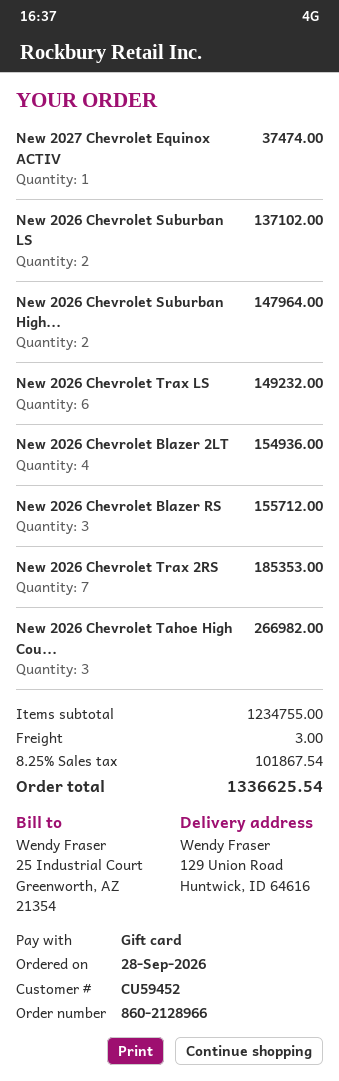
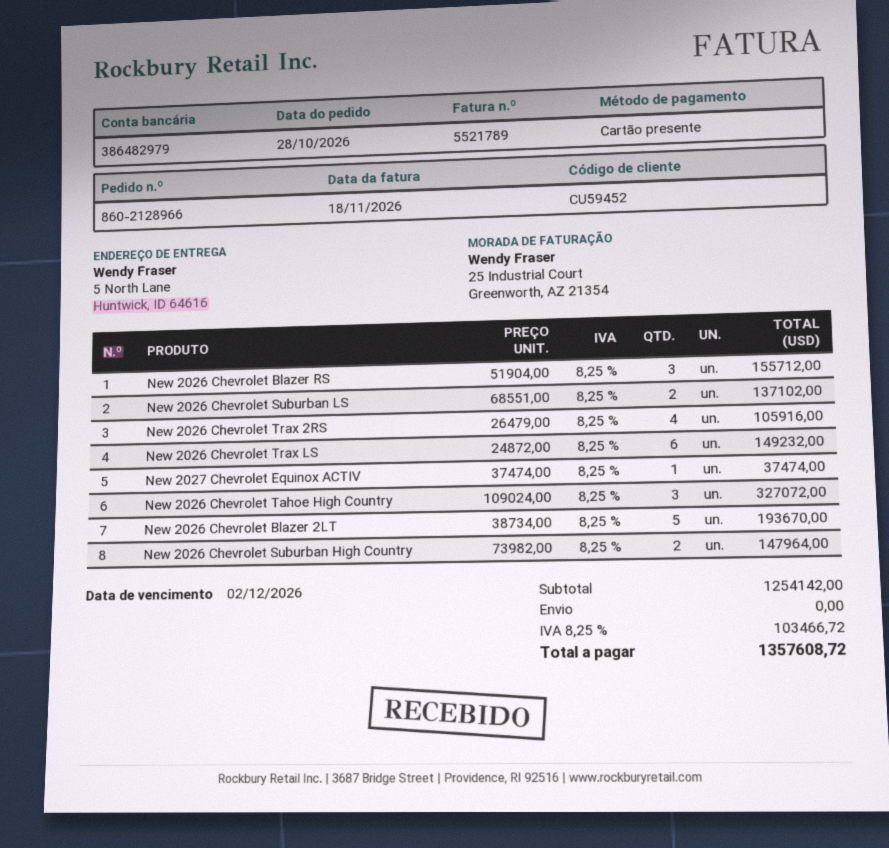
order date: 2026-09-28 -> 2026-10-28
ship to: 129 Union Road, Huntwick, ID 64616 -> 5 North Lane, Huntwick, ID 64616
New 2026 Chevrolet Blazer 2LT: 4 for 154936.00 -> 5 for 193670.00
New 2026 Chevrolet Trax 2RS: 7 for 185353.00 -> 4 for 105916.00
New 2026 Chevrolet Tahoe High Cou...: 3 for 266982.00 -> 3 for 327072.00
subtotal: 1234755.00 -> 1254142.00
shipping: 3.00 -> 0.00
tax: 8.25% = 101867.54 -> 8.25% = 103466.72
total: 1336625.54 -> 1357608.72

